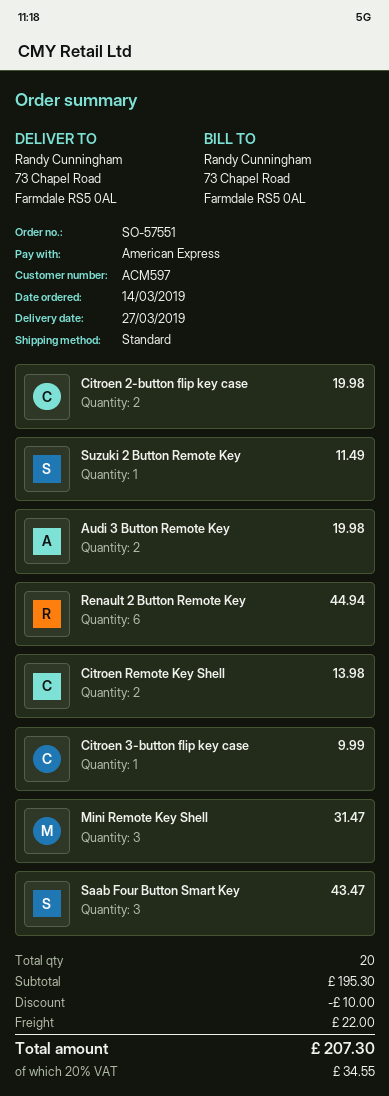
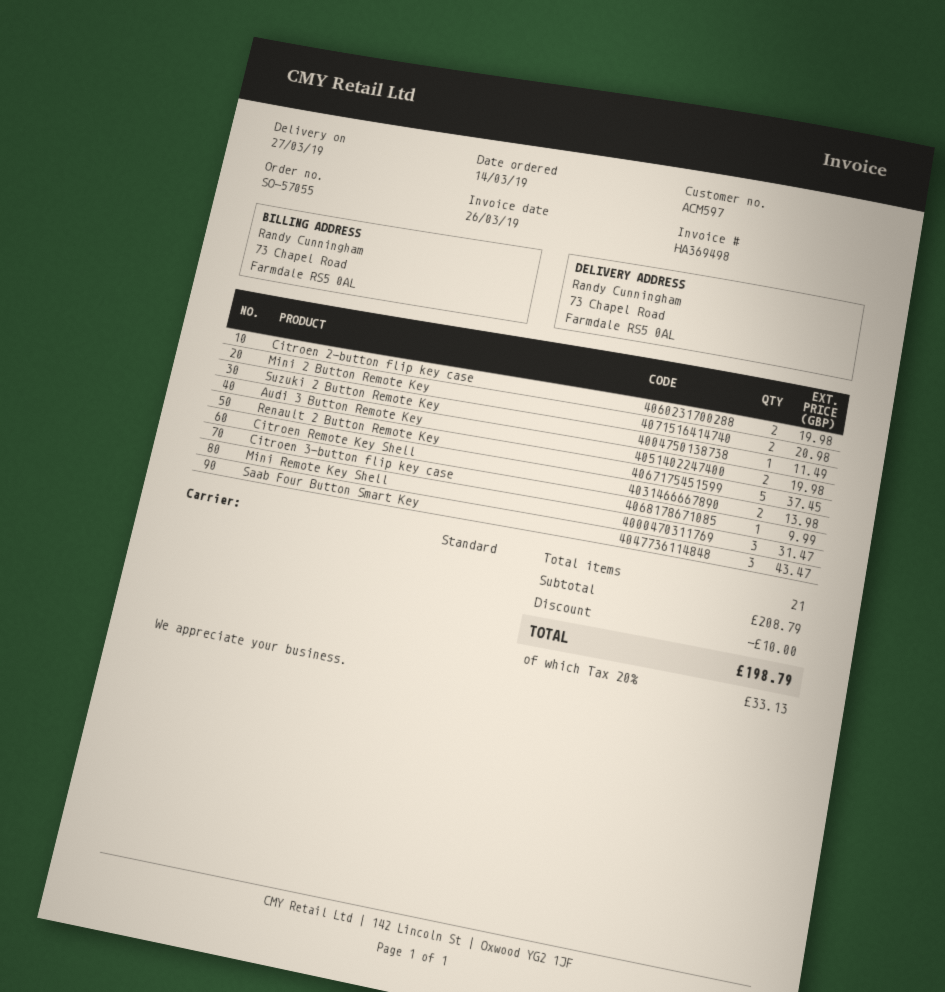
order number: SO-57551 -> SO-57055
Renault 2 Button Remote Key: 6 for 44.94 -> 5 for 37.45
Mini 2 Button Remote Key: none -> 2 for 20.98
total quantity: 20 -> 21
subtotal: 195.30 -> 208.79
shipping: 22.00 -> none
tax: 20% = 34.55 -> 20% = 33.13
total: 207.30 -> 198.79

